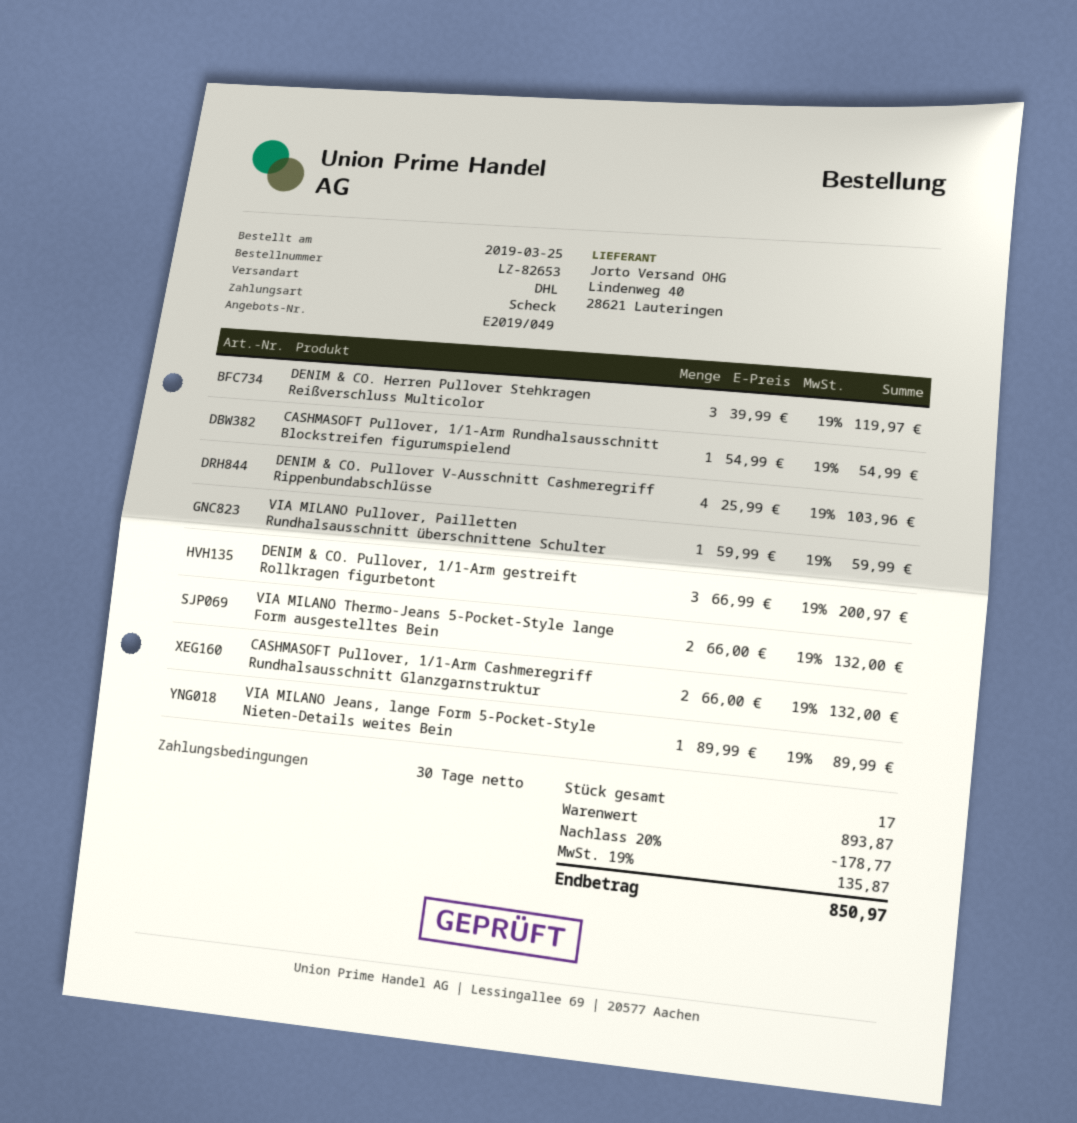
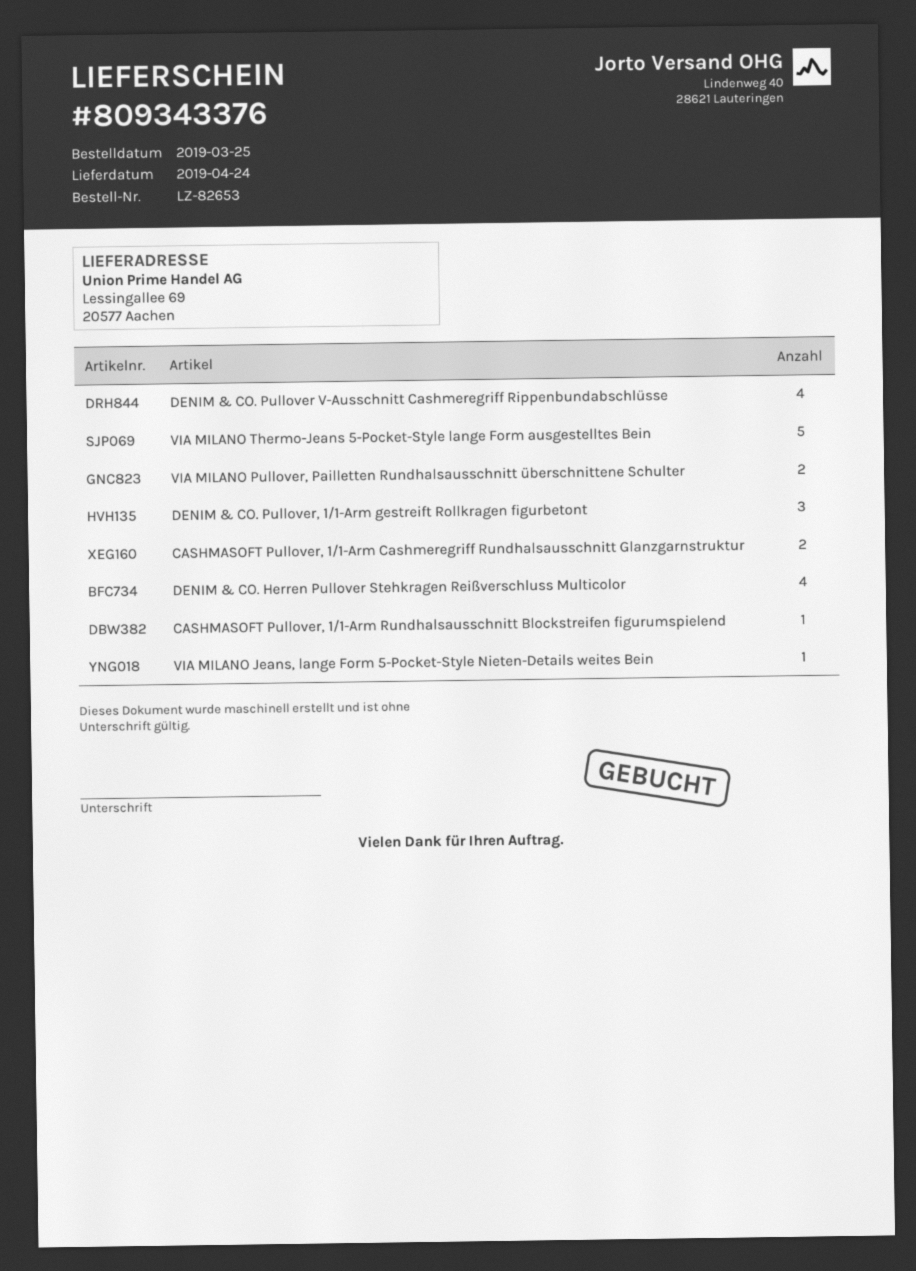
DENIM & CO. Herren Pullover Stehkragen Reißverschluss Multicolor: 3 -> 4
VIA MILANO Pullover, Pailletten Rundhalsausschnitt überschnittene Schulter: 1 -> 2
VIA MILANO Thermo-Jeans 5-Pocket-Style lange Form ausgestelltes Bein: 2 -> 5

